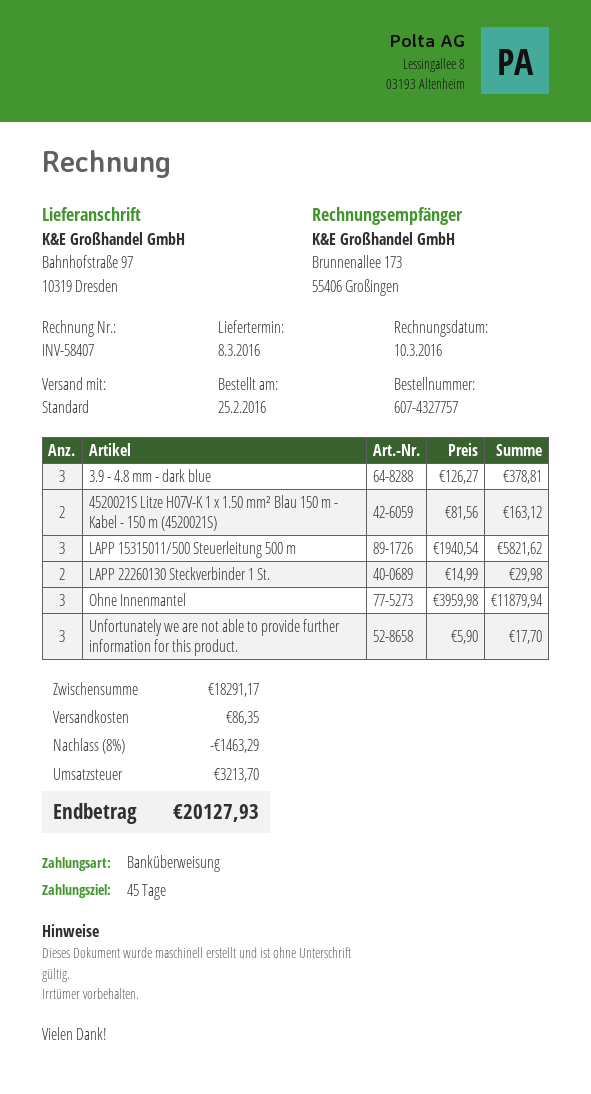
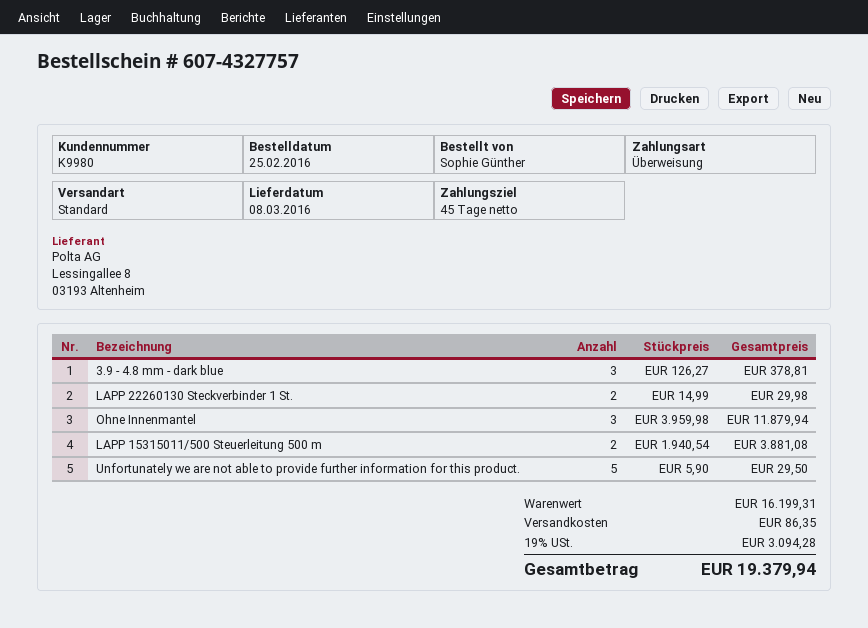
4520021S Litze H07V-K 1 x 1.50 mm² Blau 150 m - Kabel - 150 m (4520021S): 2 x 81.56 = 163.12 -> none
LAPP 15315011/500 Steuerleitung 500 m: 3 x 1940.54 = 5821.62 -> 2 x 1940.54 = 3881.08
Unfortunately we are not able to provide further information for this product.: 3 x 5.90 = 17.70 -> 5 x 5.90 = 29.50
subtotal: 18291.17 -> 16199.31
discount: 8% = 1463.29 -> none
tax: 3213.70 -> 3094.28
total: 20127.93 -> 19379.94

